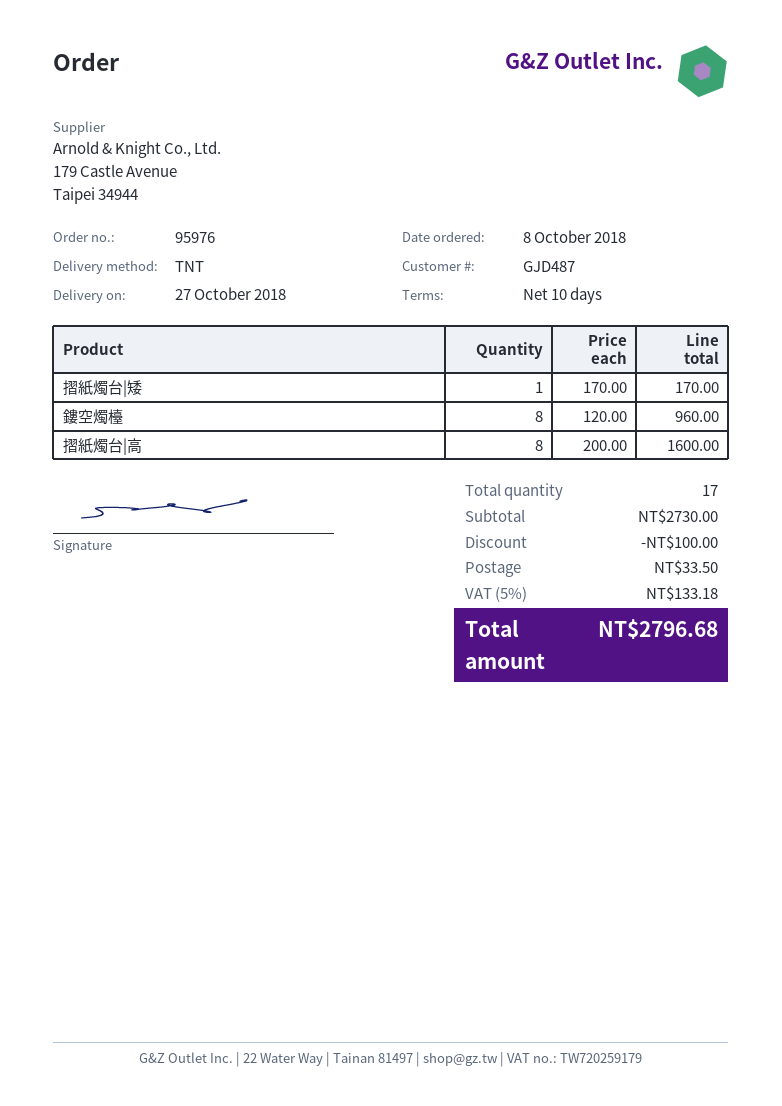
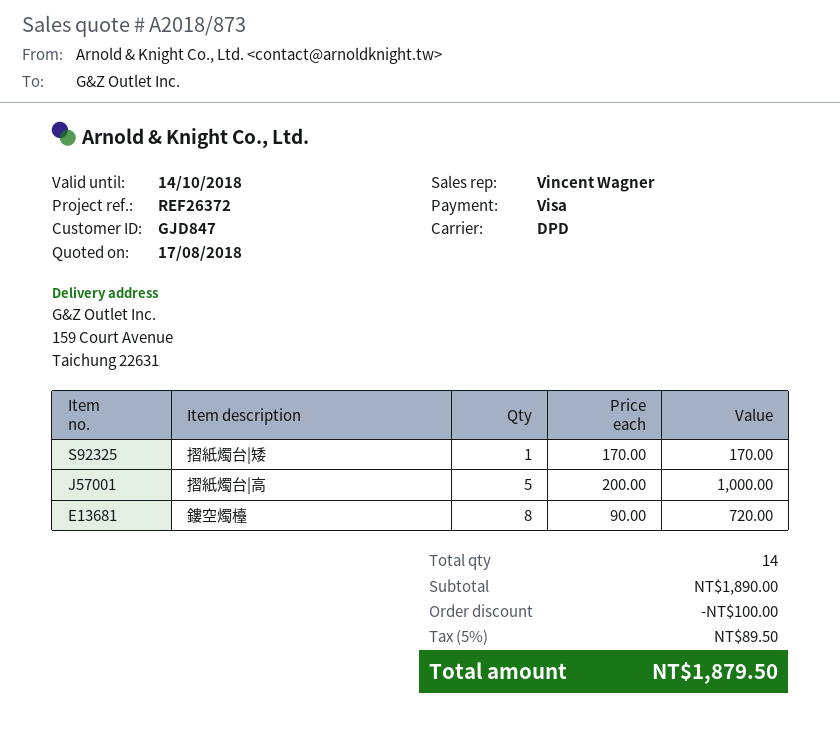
customer number: GJD487 -> GJD847
shipping method: TNT -> DPD
鏤空燭檯: 8 x 120.00 = 960.00 -> 8 x 90.00 = 720.00
摺紙燭台|高: 8 x 200.00 = 1600.00 -> 5 x 200.00 = 1000.00
total quantity: 17 -> 14
subtotal: 2730.00 -> 1890.00
shipping: 33.50 -> none
tax: 5% = 133.18 -> 5% = 89.50
total: 2796.68 -> 1879.50

